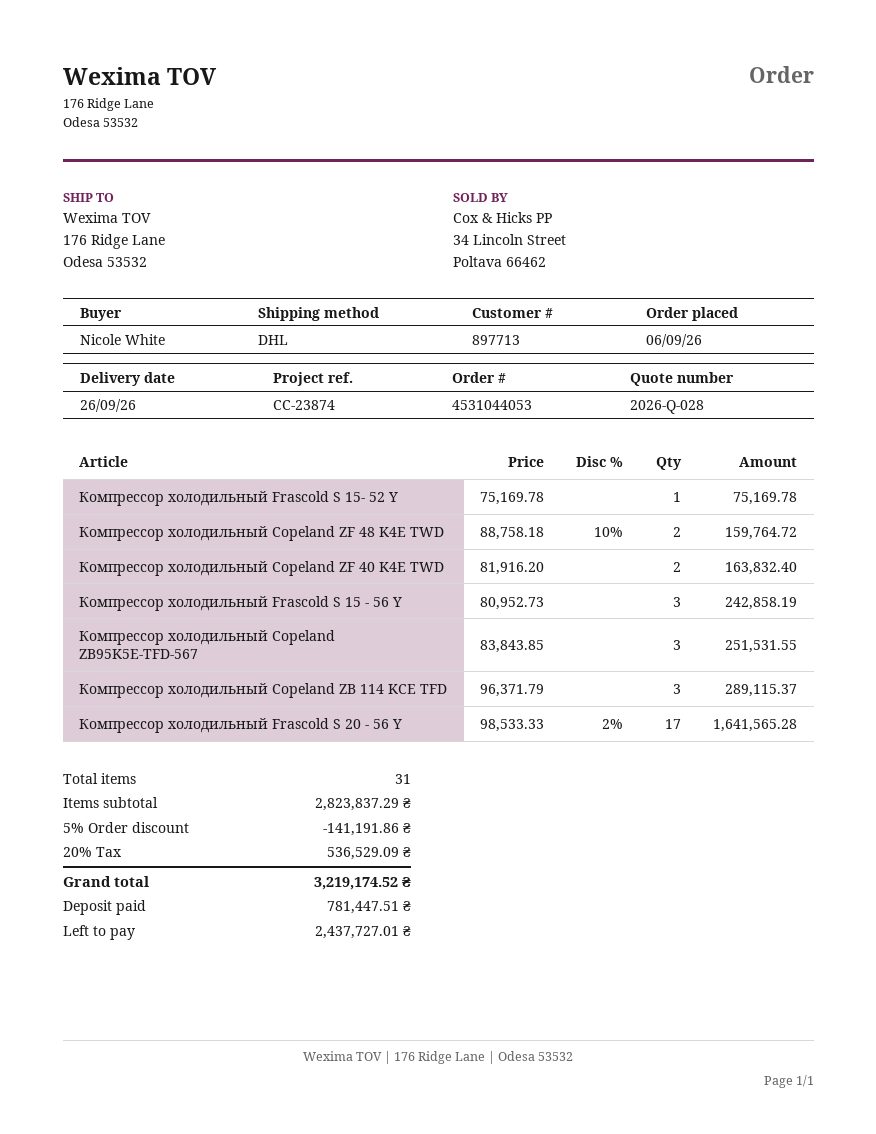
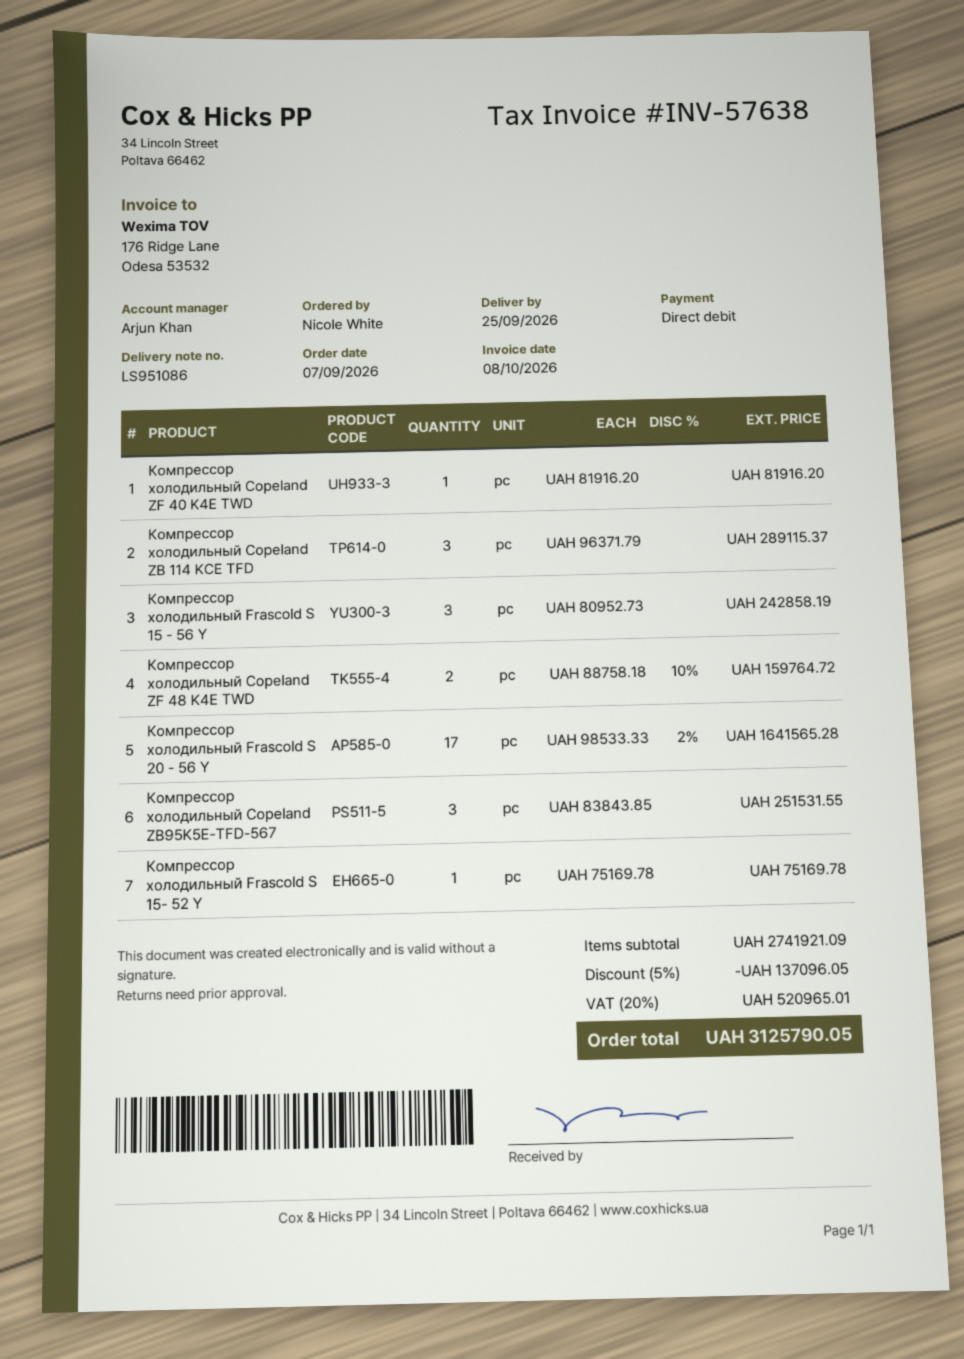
order date: 2026-09-06 -> 2026-09-07
delivery date: 2026-09-26 -> 2026-09-25
Компрессор холодильный Copeland ZF 40 K4E TWD: 2 x 81916.20 = 163832.40 -> 1 x 81916.20 = 81916.20
subtotal: 2823837.29 -> 2741921.09
discount: 5% = 141191.86 -> 5% = 137096.05
tax: 20% = 536529.09 -> 20% = 520965.01
total: 3219174.52 -> 3125790.05

